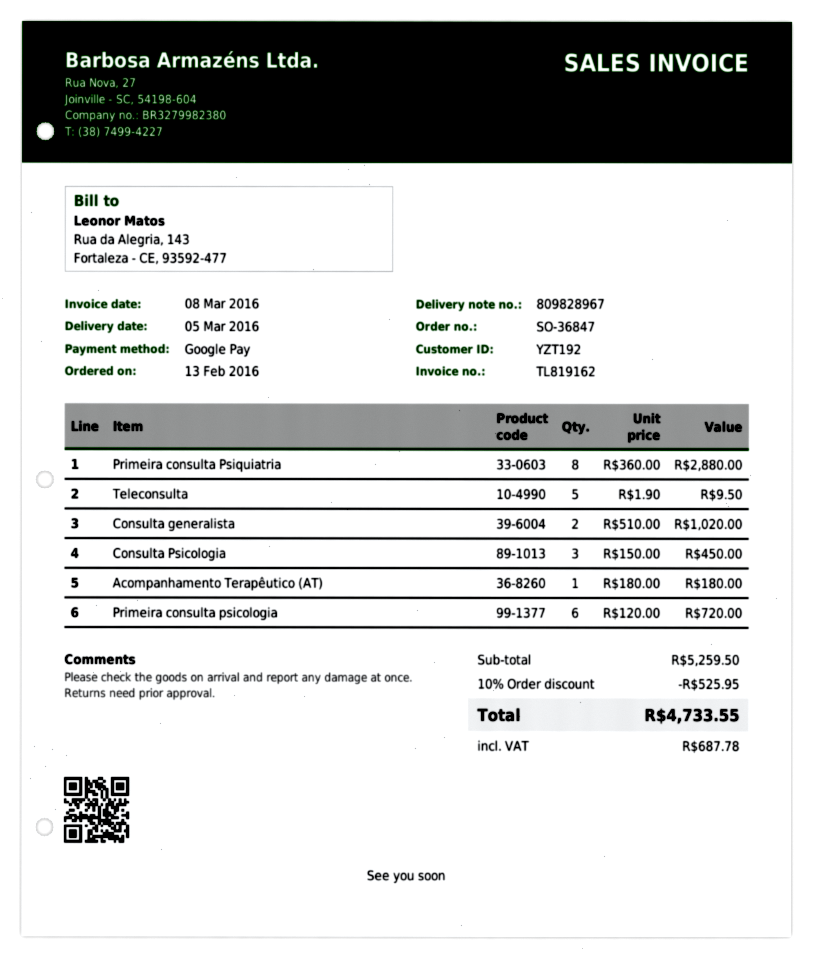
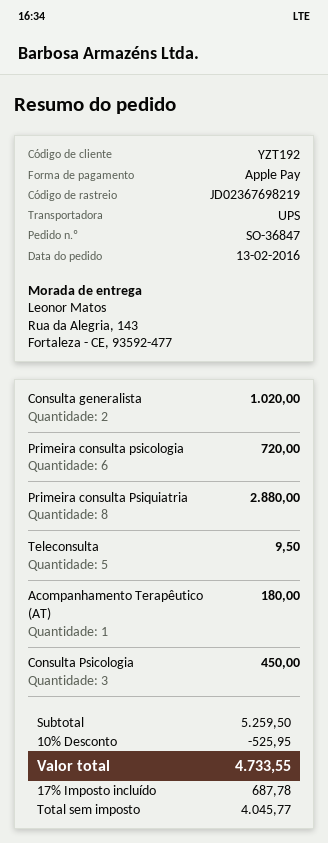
payment method: Google Pay -> Apple Pay

